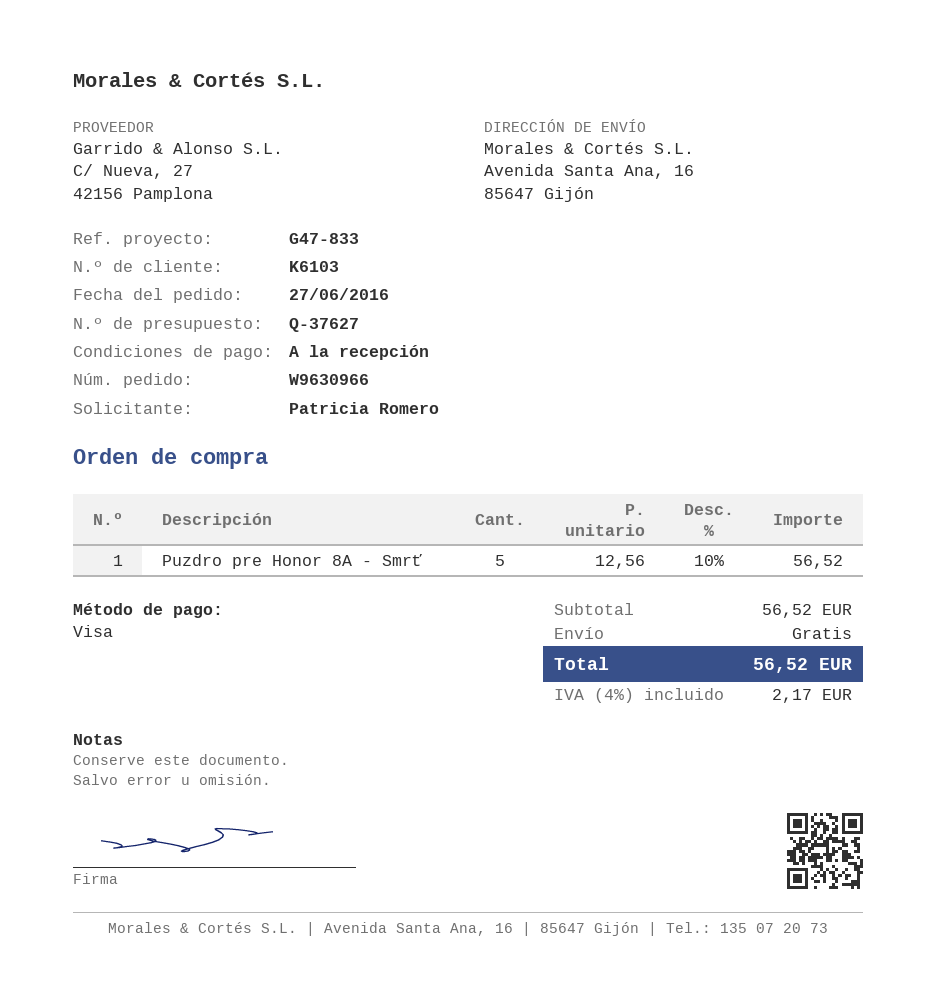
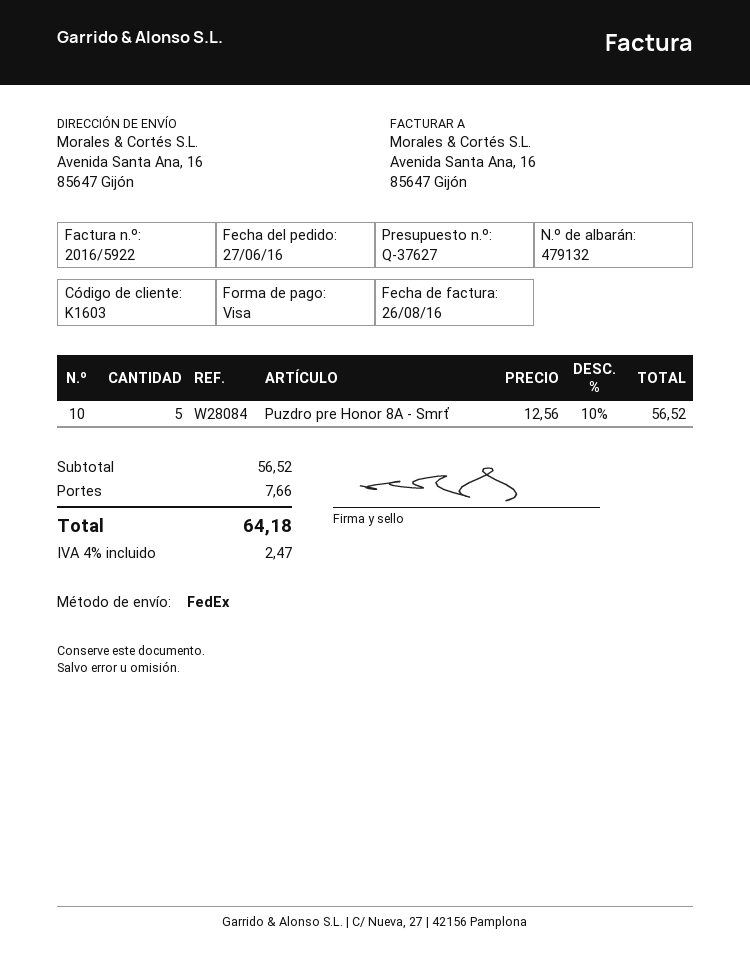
customer number: K6103 -> K1603
shipping: 0.00 -> 7.66
tax: 4% = 2.17 -> 4% = 2.47
total: 56.52 -> 64.18

